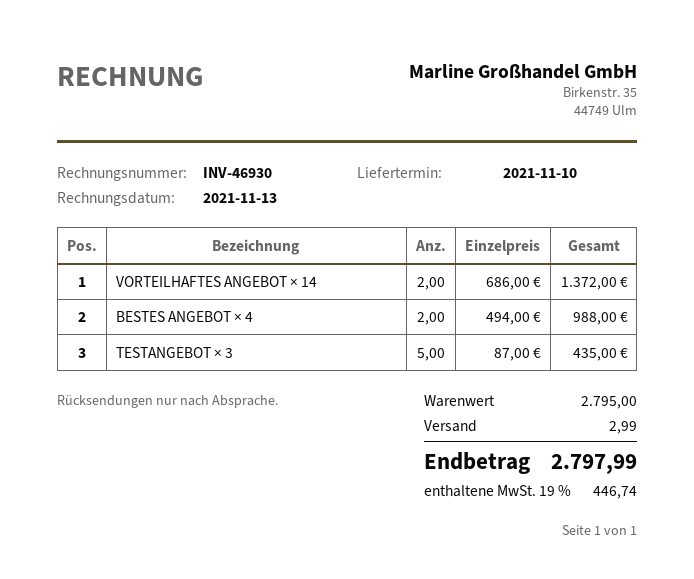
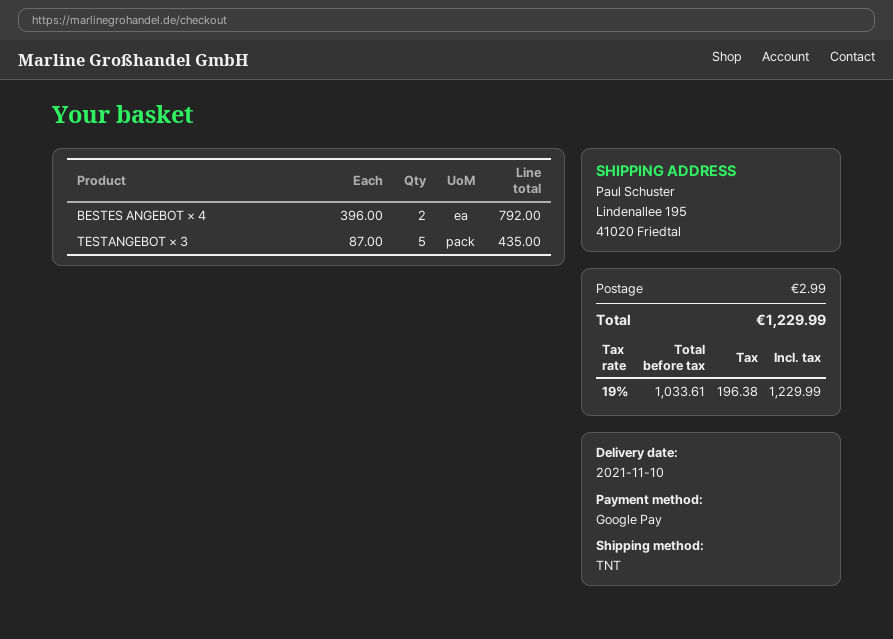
VORTEILHAFTES ANGEBOT × 14: 2 x 686.00 = 1372.00 -> none
BESTES ANGEBOT × 4: 2 x 494.00 = 988.00 -> 2 x 396.00 = 792.00
tax: 19% = 446.74 -> 19% = 196.38
total: 2797.99 -> 1229.99

